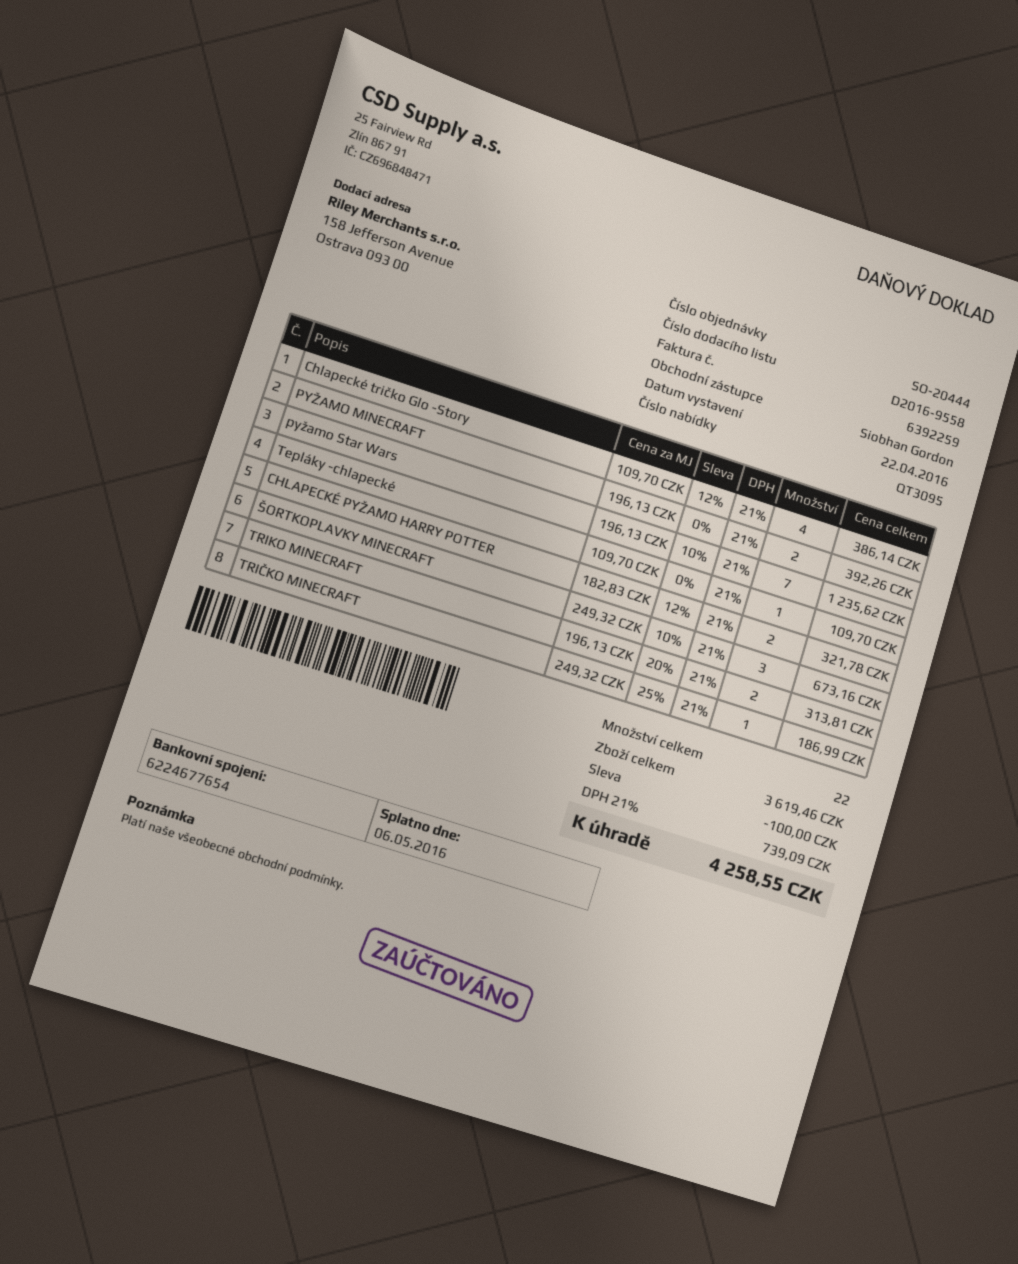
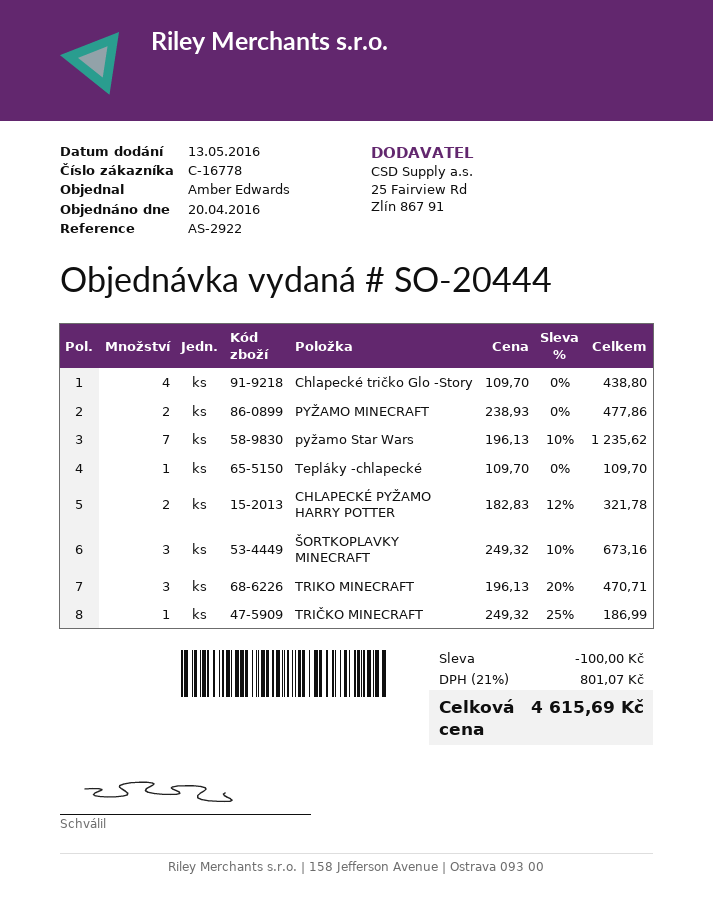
Chlapecké tričko Glo -Story: 4 x 109.70 - 12% = 386.14 -> 4 x 109.70 = 438.80
PYŽAMO MINECRAFT: 2 x 196.13 = 392.26 -> 2 x 238.93 = 477.86
TRIKO MINECRAFT: 2 x 196.13 - 20% = 313.81 -> 3 x 196.13 - 20% = 470.71
tax: 21% = 739.09 -> 21% = 801.07
total: 4258.55 -> 4615.69

